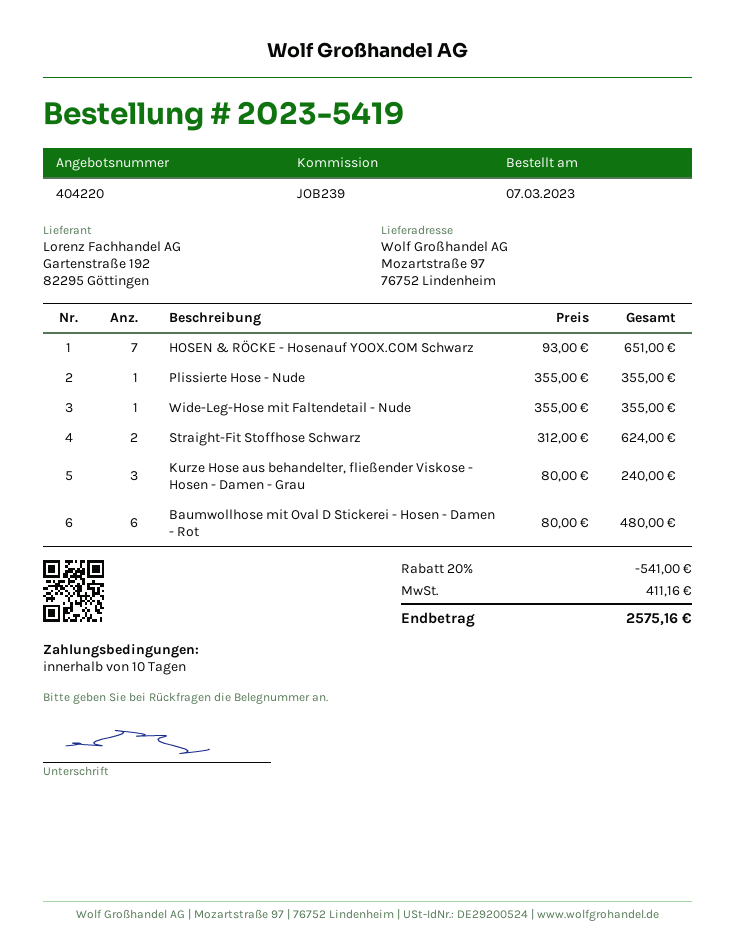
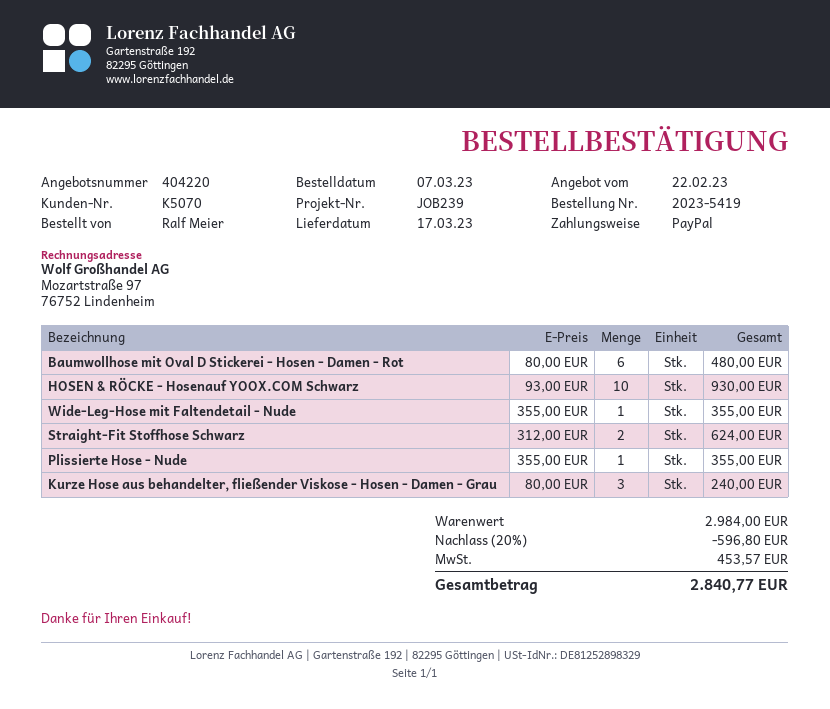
HOSEN & RÖCKE - Hosenauf YOOX.COM Schwarz: 7 x 93.00 = 651.00 -> 10 x 93.00 = 930.00
discount: 20% = 541.00 -> 20% = 596.80
tax: 411.16 -> 453.57
total: 2575.16 -> 2840.77

